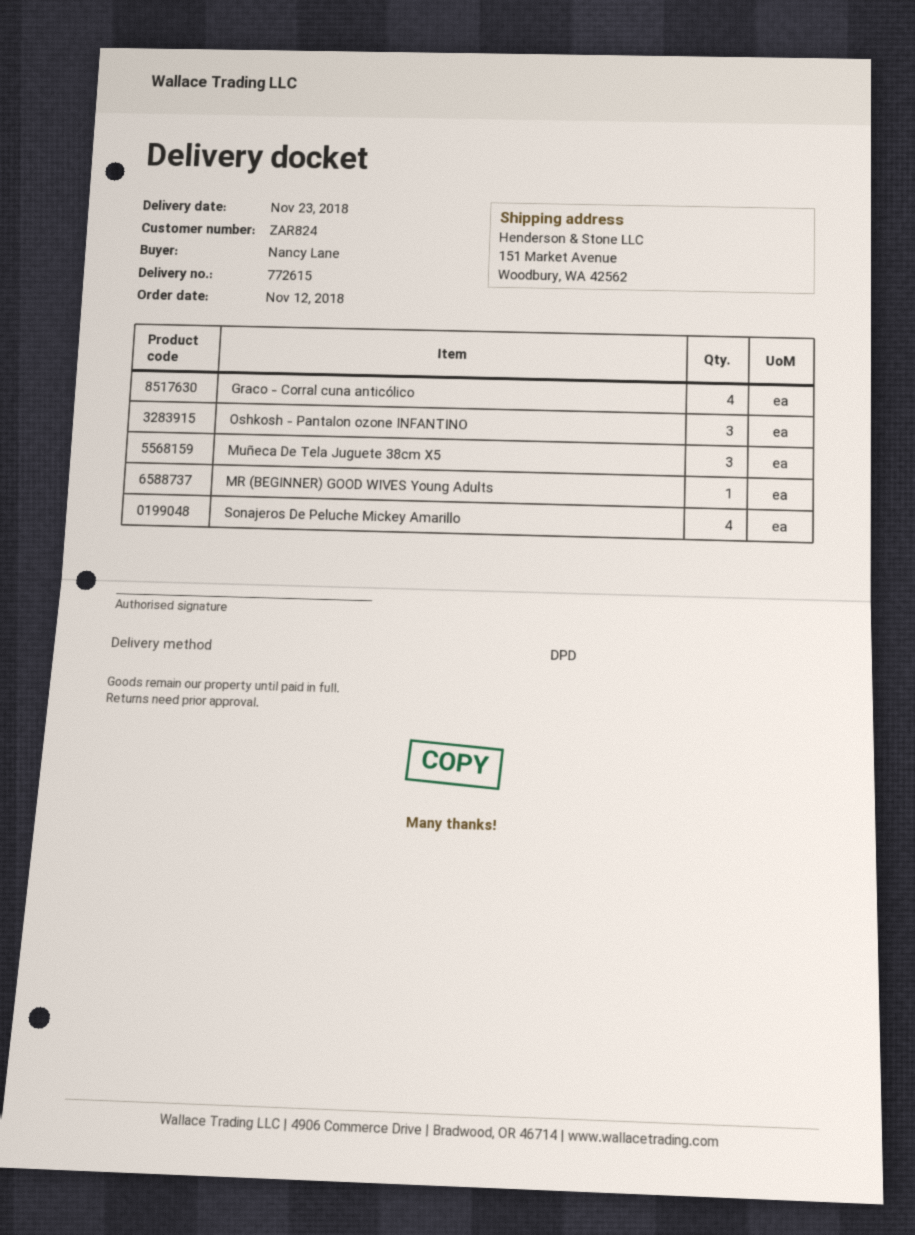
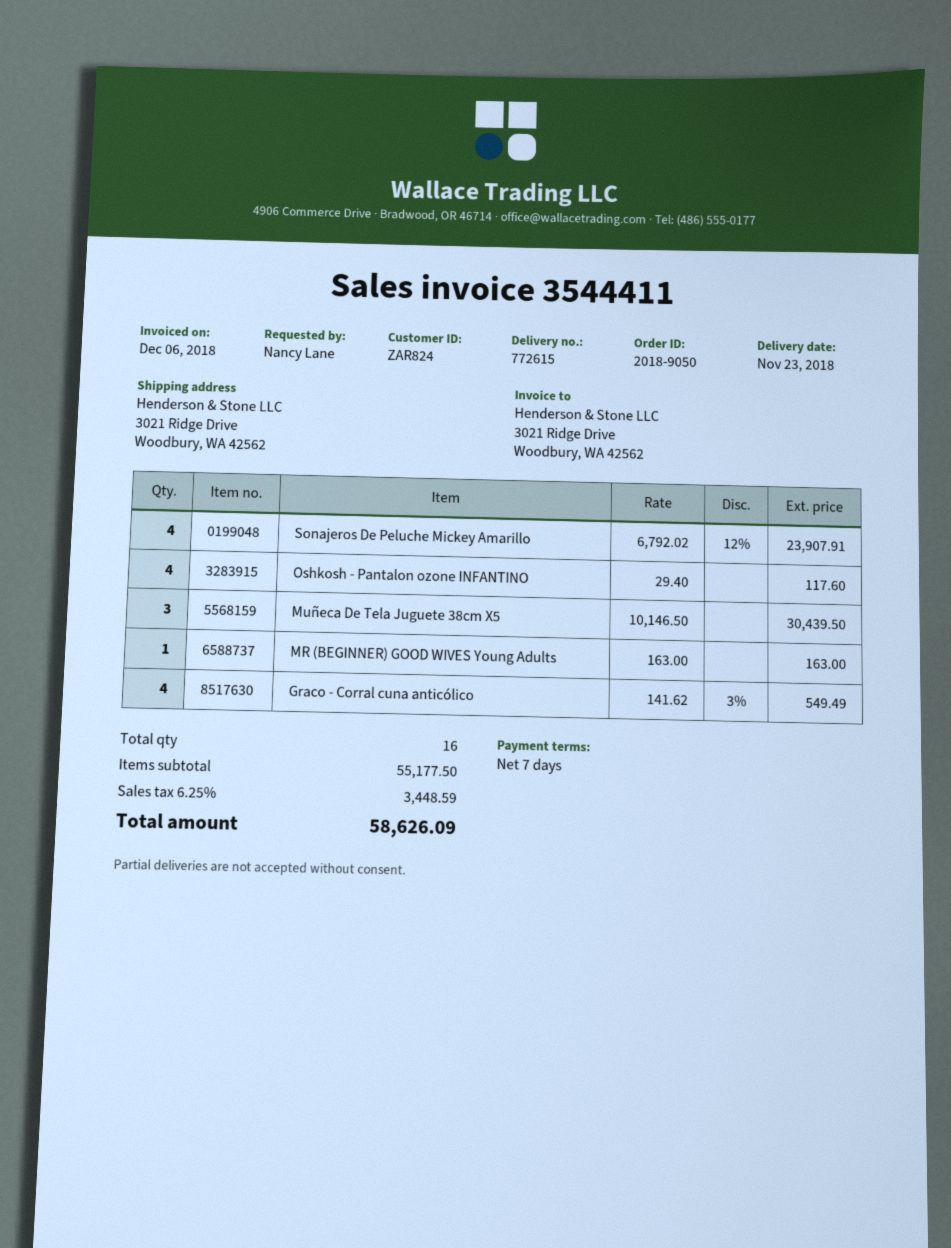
ship to: 151 Market Avenue, Woodbury, WA 42562 -> 3021 Ridge Drive, Woodbury, WA 42562
Oshkosh - Pantalon ozone INFANTINO: 3 -> 4

